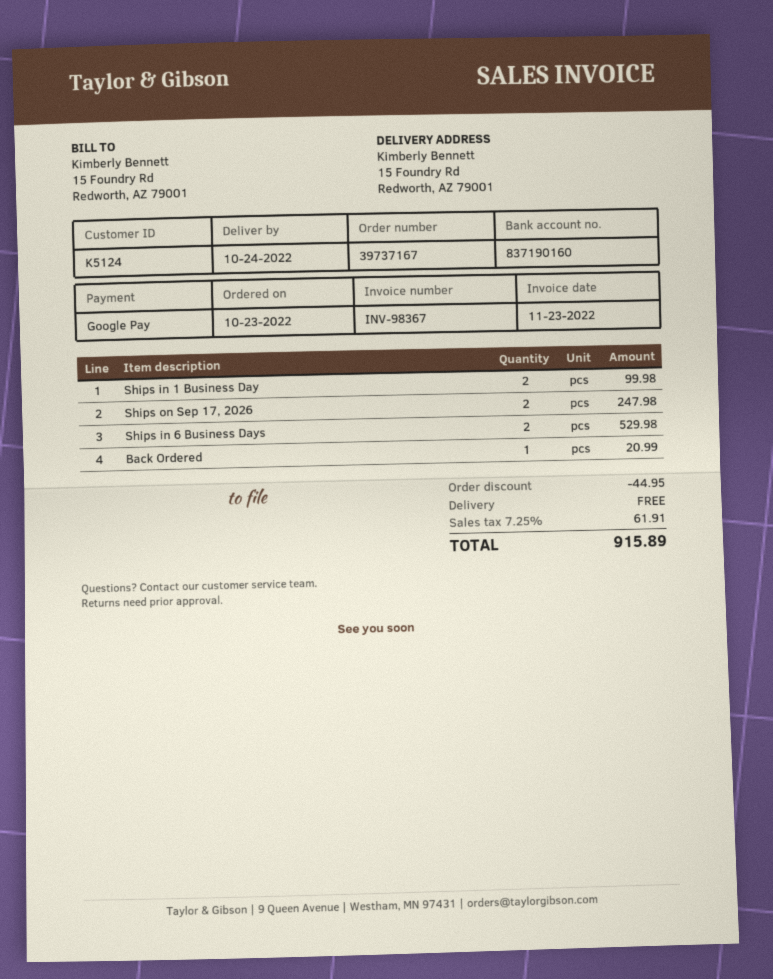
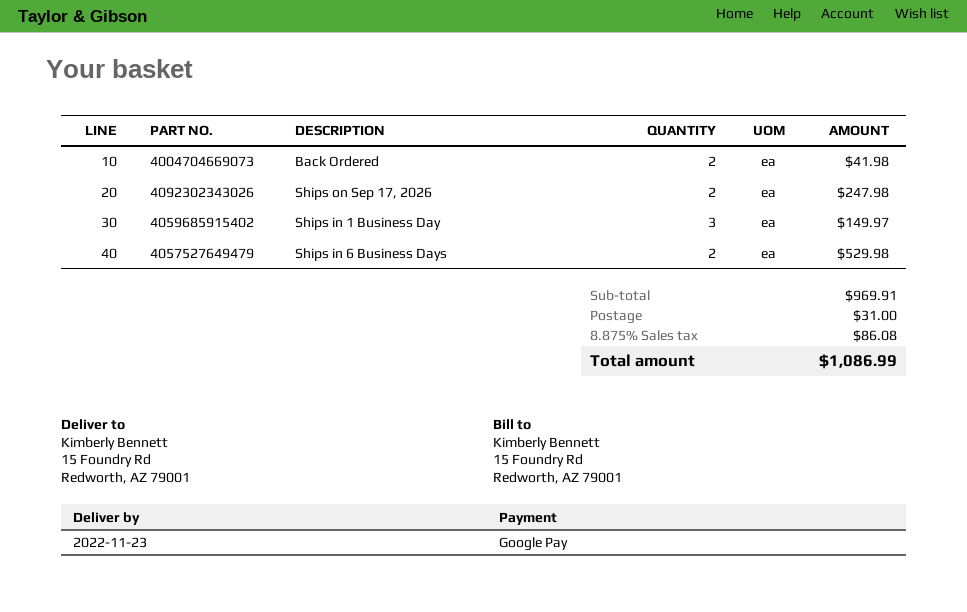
delivery date: 2022-10-24 -> 2022-11-23
Ships in 1 Business Day: 2 for 99.98 -> 3 for 149.97
Back Ordered: 1 for 20.99 -> 2 for 41.98
discount: 44.95 -> none
shipping: 0.00 -> 31.00
tax: 7.25% = 61.91 -> 8.875% = 86.08
total: 915.89 -> 1086.99

